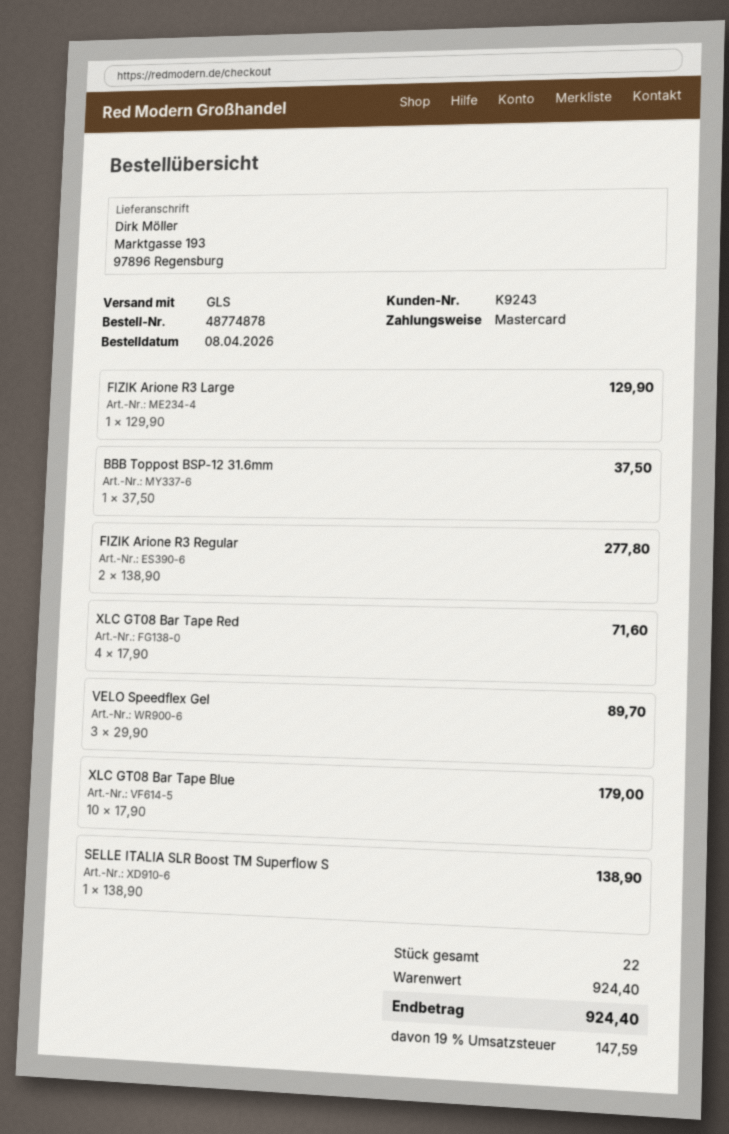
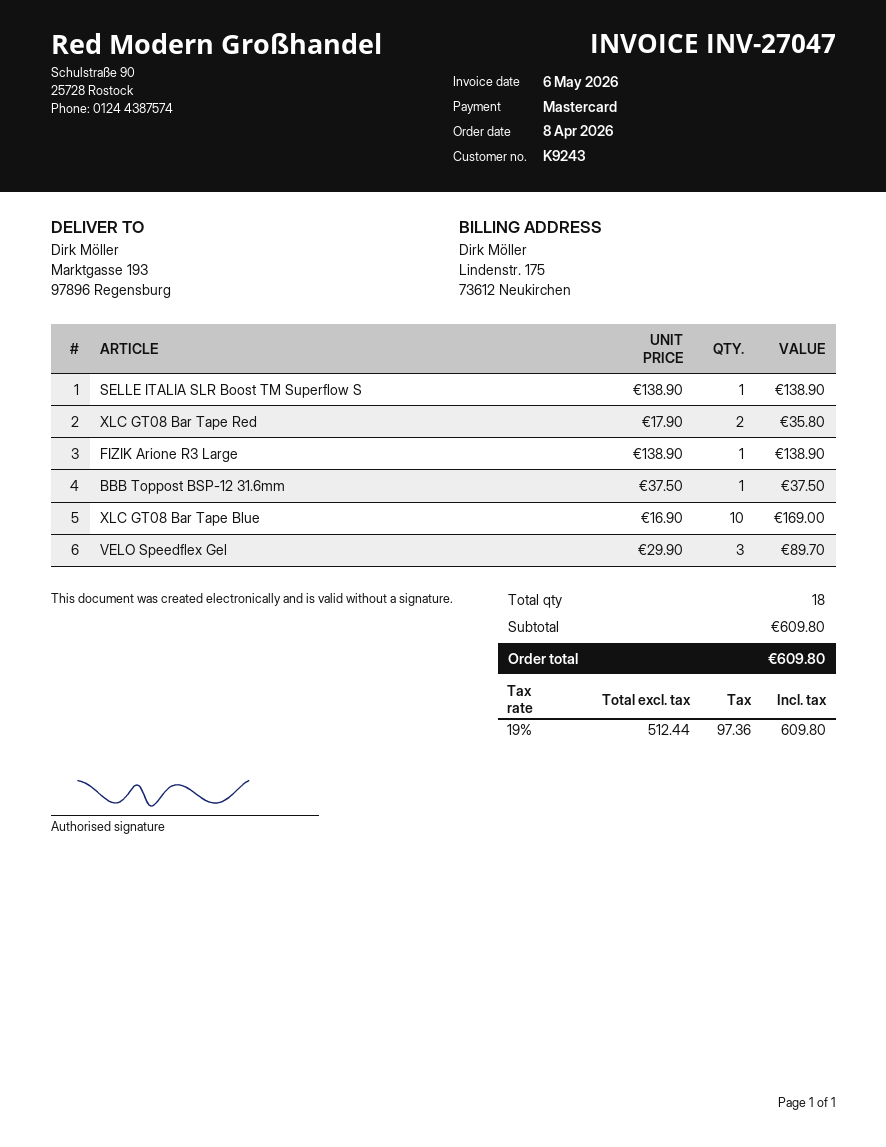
FIZIK Arione R3 Large: 1 x 129.90 = 129.90 -> 1 x 138.90 = 138.90
FIZIK Arione R3 Regular: 2 x 138.90 = 277.80 -> none
XLC GT08 Bar Tape Red: 4 x 17.90 = 71.60 -> 2 x 17.90 = 35.80
XLC GT08 Bar Tape Blue: 10 x 17.90 = 179.00 -> 10 x 16.90 = 169.00
total quantity: 22 -> 18
subtotal: 924.40 -> 609.80
tax: 19% = 147.59 -> 19% = 97.36
total: 924.40 -> 609.80

